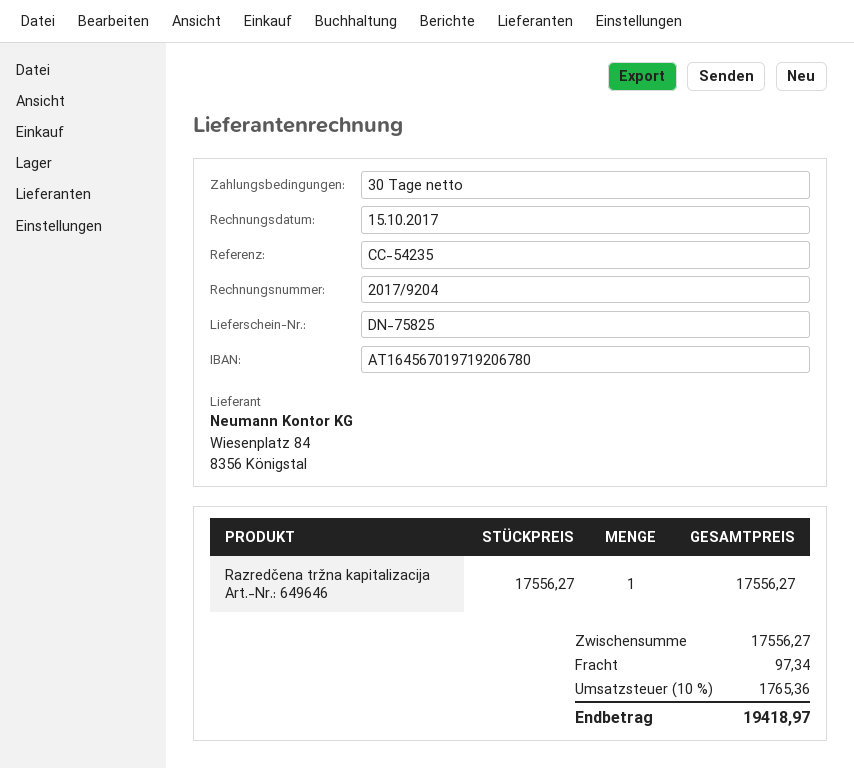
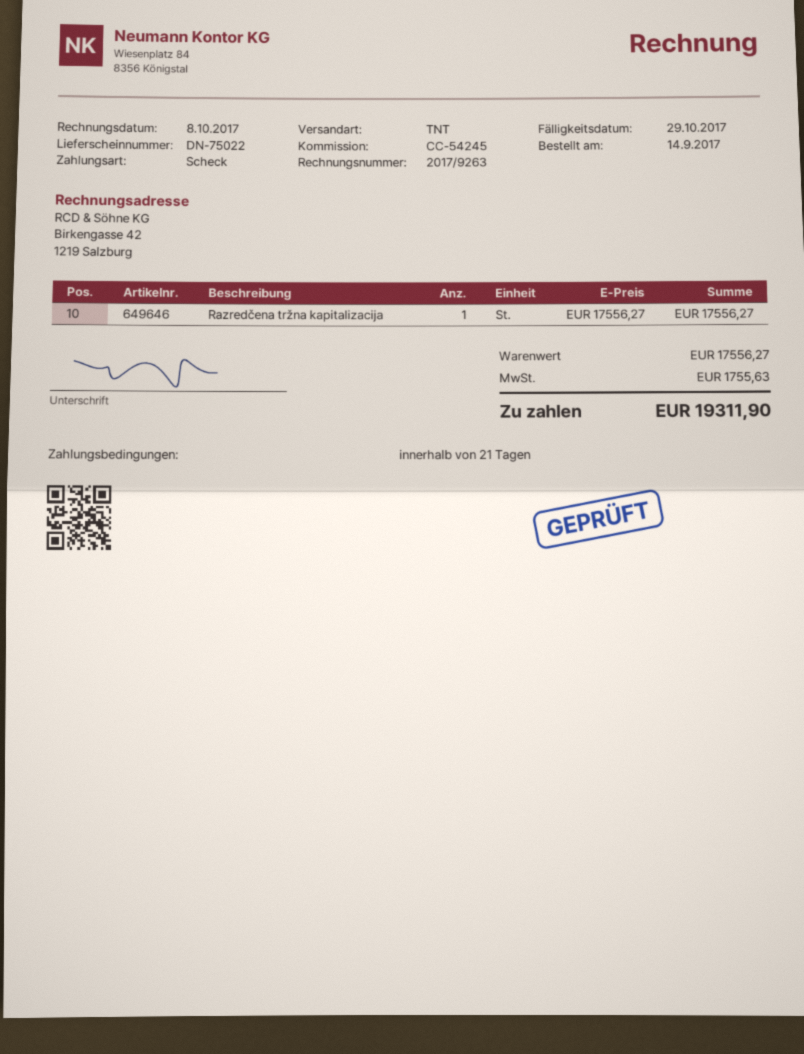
delivery note number: DN-75825 -> DN-75022
invoice number: 2017/9204 -> 2017/9263
invoice date: 2017-10-15 -> 2017-10-08
payment terms: 30 days -> 21 days
reference: CC-54235 -> CC-54245
shipping: 97.34 -> none
tax: 1765.36 -> 1755.63
total: 19418.97 -> 19311.90

